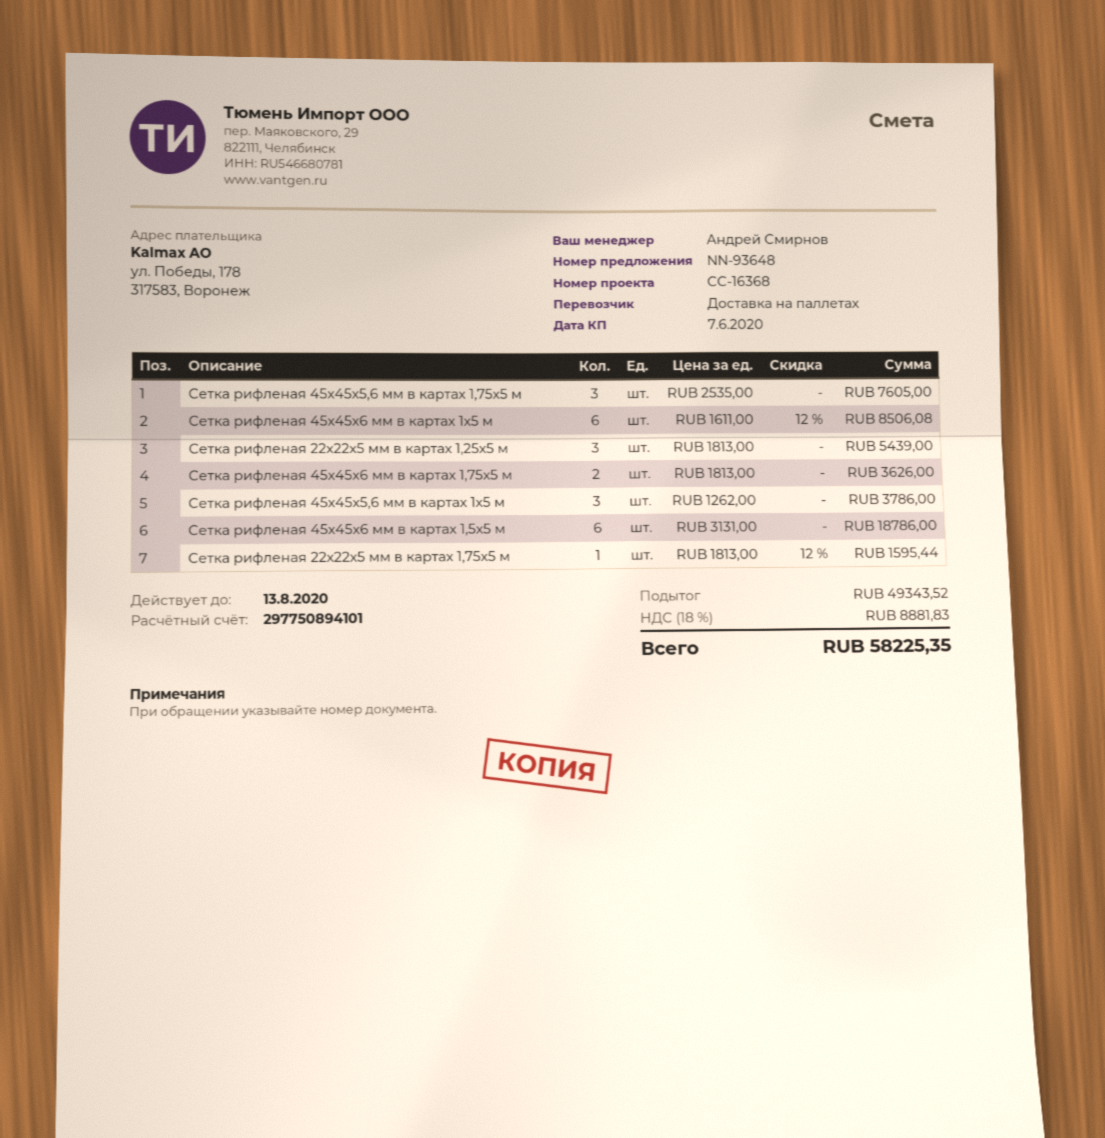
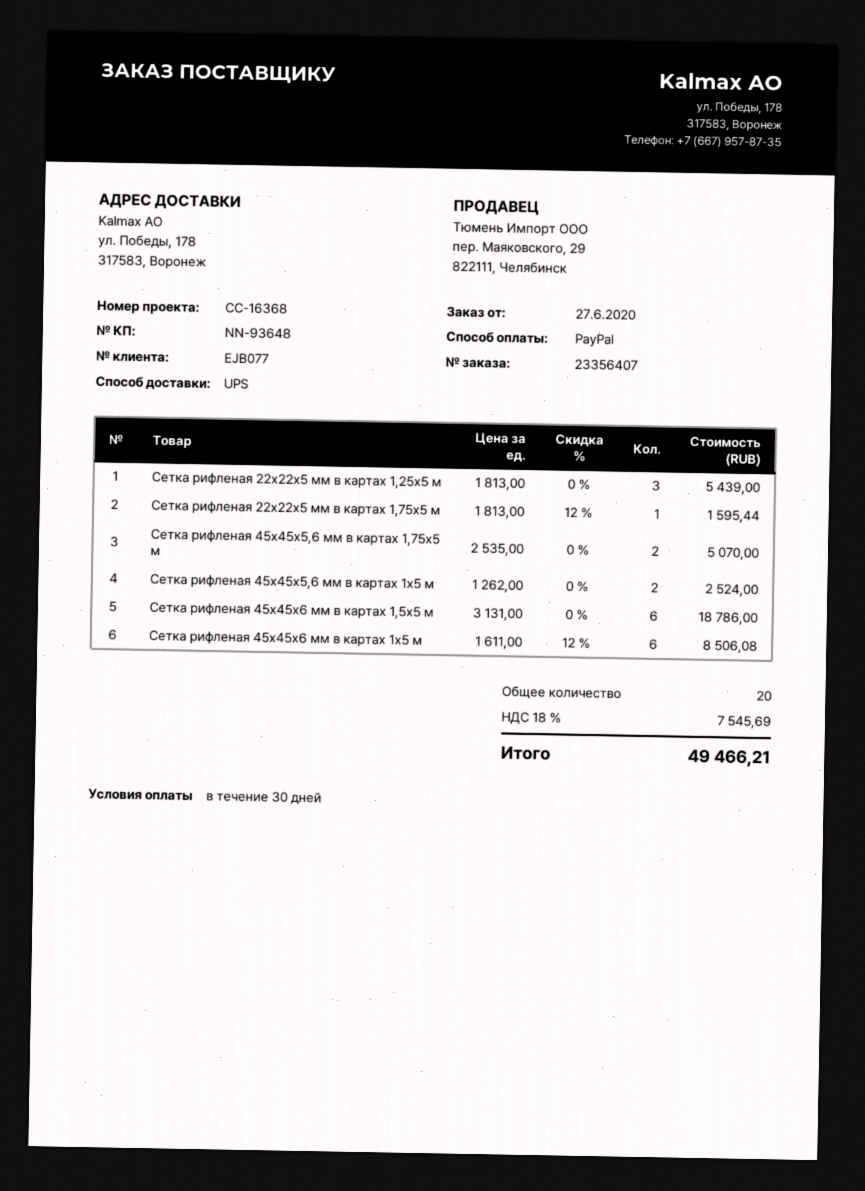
shipping method: pallet freight -> UPS
Сетка рифленая 45х45х5,6 мм в картах 1,75х5 м: 3 x 2535.00 = 7605.00 -> 2 x 2535.00 = 5070.00
Сетка рифленая 45х45х6 мм в картах 1,75х5 м: 2 x 1813.00 = 3626.00 -> none
Сетка рифленая 45х45х5,6 мм в картах 1х5 м: 3 x 1262.00 = 3786.00 -> 2 x 1262.00 = 2524.00
tax: 18% = 8881.83 -> 18% = 7545.69
total: 58225.35 -> 49466.21

